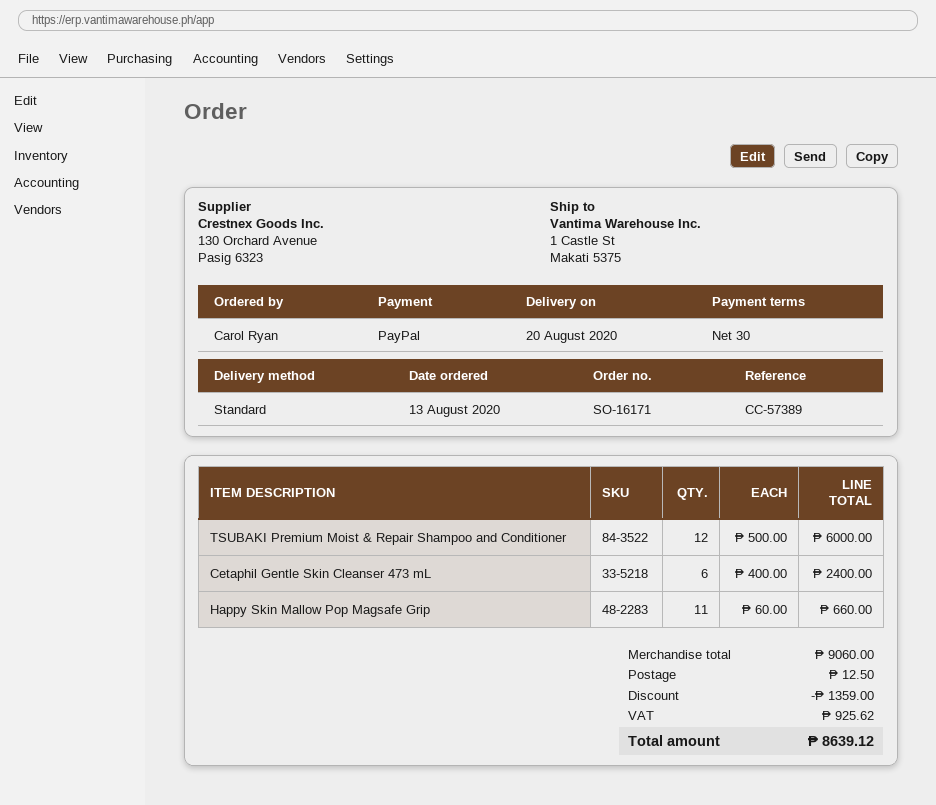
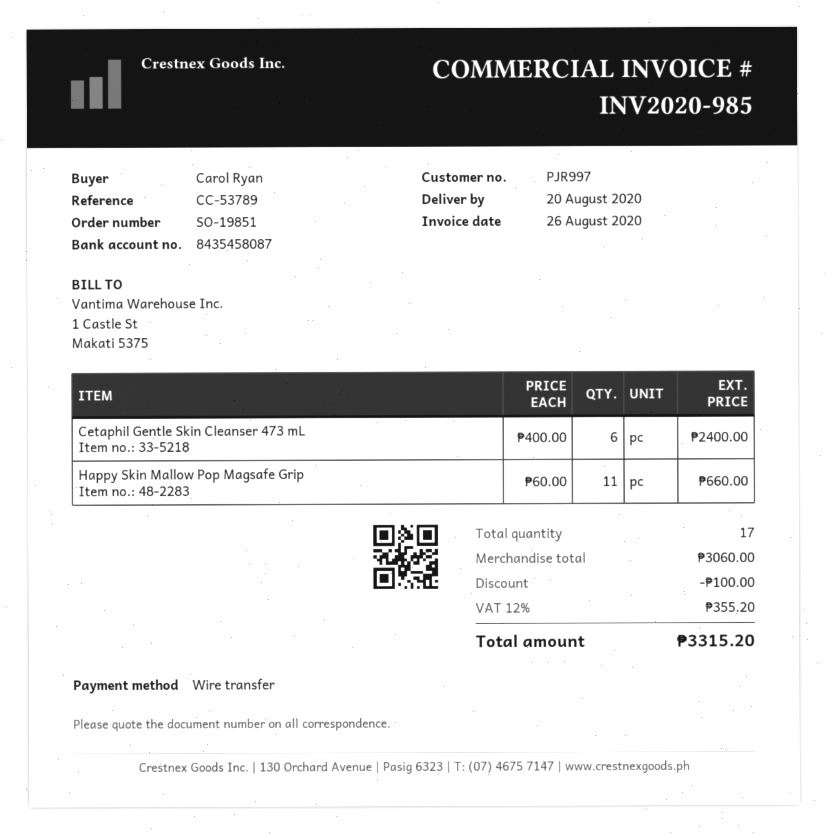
order number: SO-16171 -> SO-19851
reference: CC-57389 -> CC-53789
payment method: PayPal -> bank transfer
TSUBAKI Premium Moist & Repair Shampoo and Conditioner: 12 x 500.00 = 6000.00 -> none
subtotal: 9060.00 -> 3060.00
discount: 1359.00 -> 100.00
shipping: 12.50 -> none
tax: 925.62 -> 355.20
total: 8639.12 -> 3315.20

